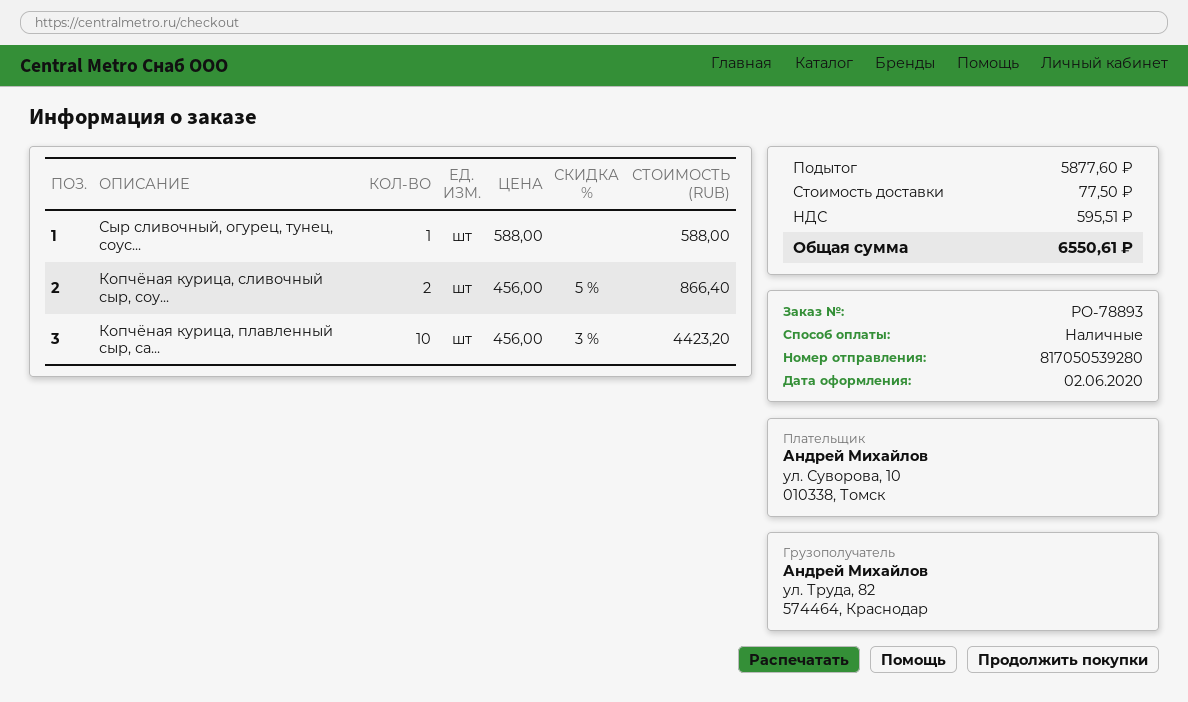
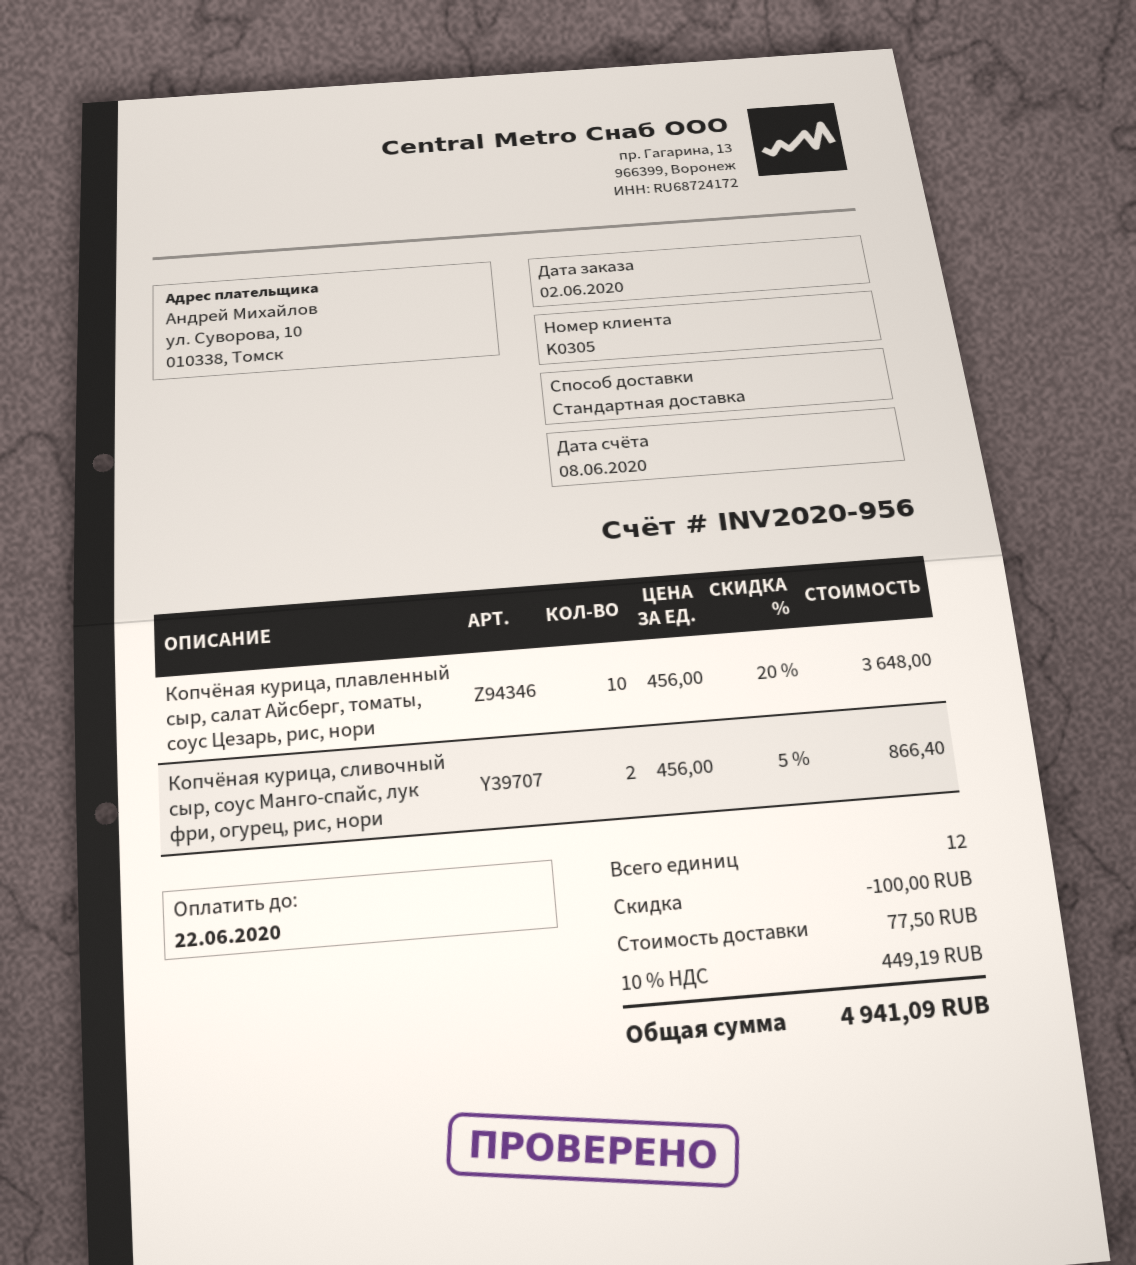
Сыр сливочный, огурец, тунец, соус...: 1 x 588.00 = 588.00 -> none
Копчёная курица, плавленный сыр, са...: 10 x 456.00 - 3% = 4423.20 -> 10 x 456.00 - 20% = 3648.00
discount: none -> 100.00
tax: 595.51 -> 449.19
total: 6550.61 -> 4941.09

